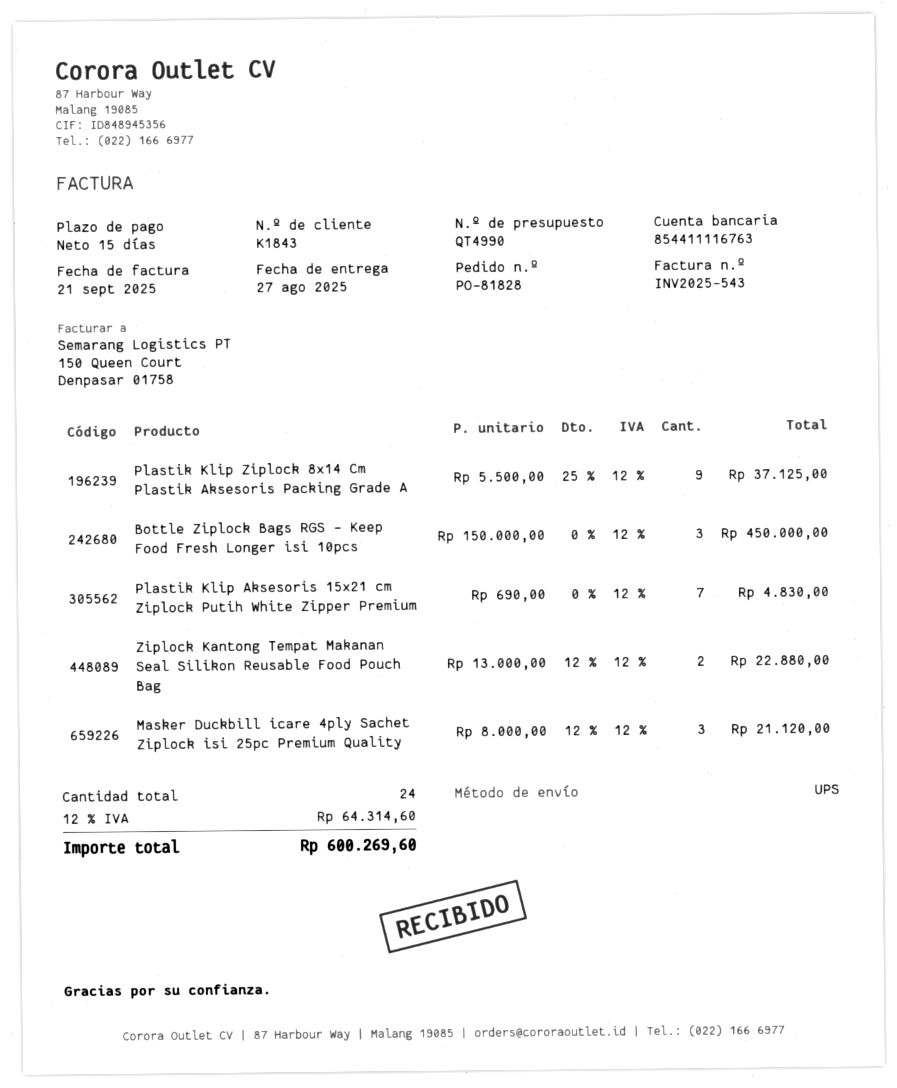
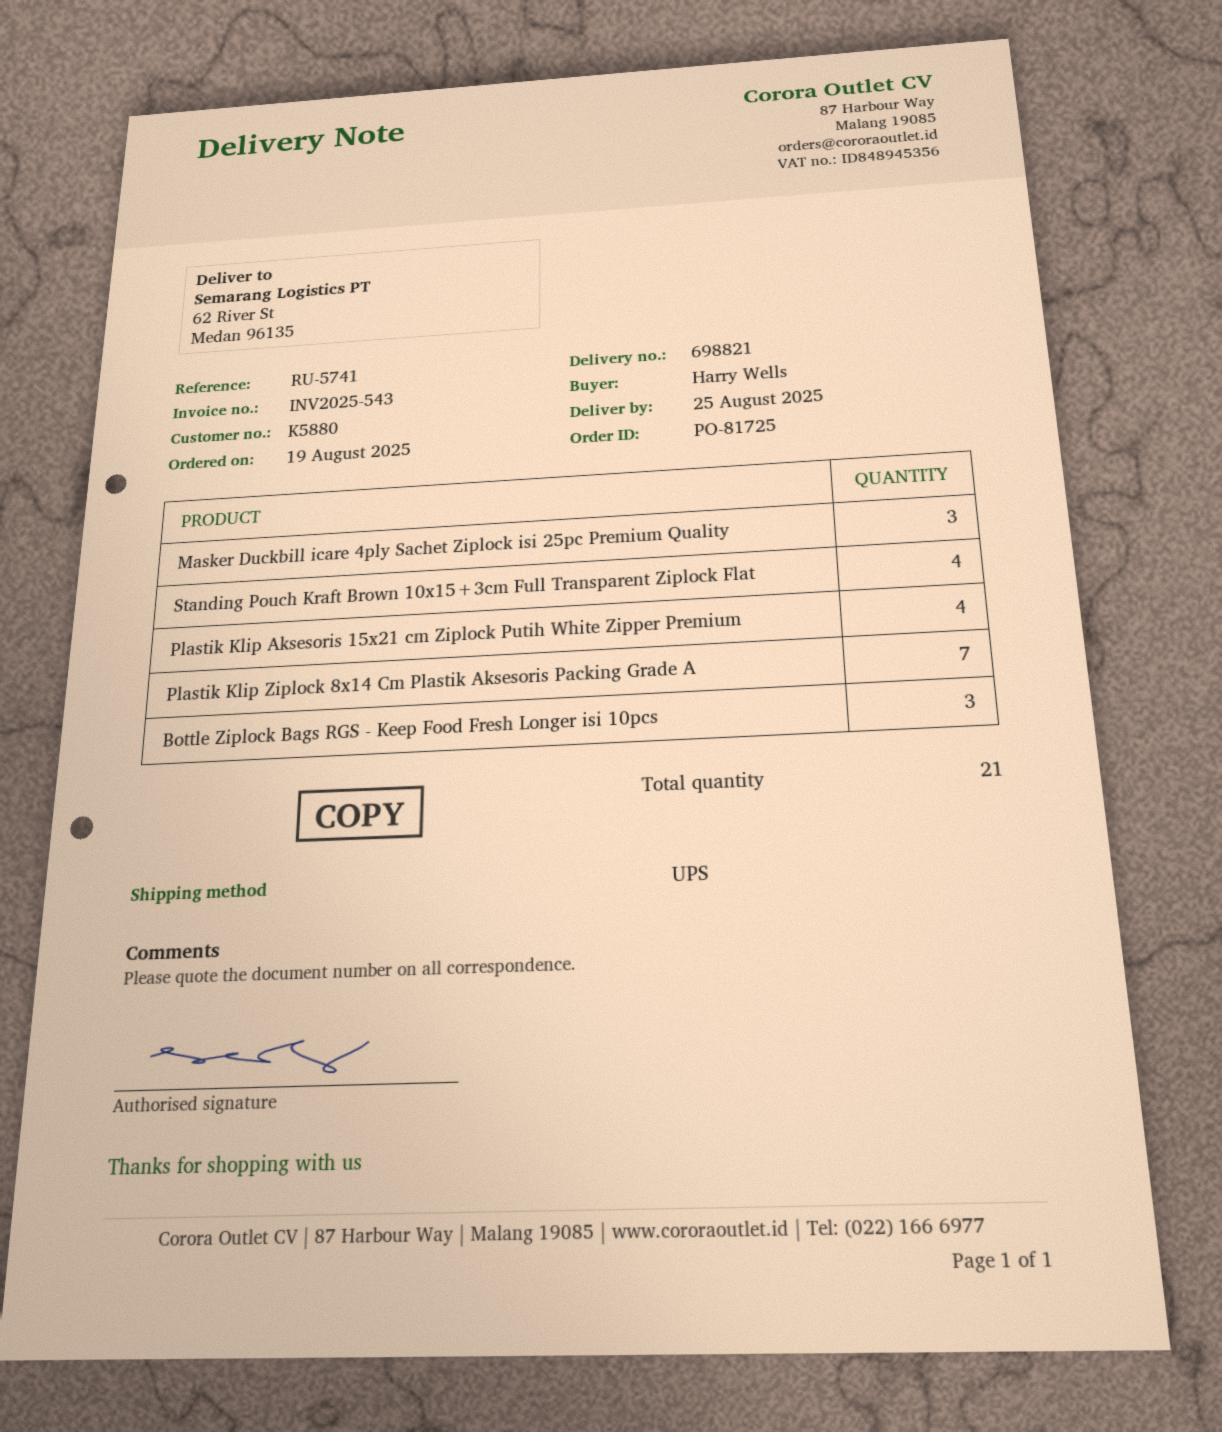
order number: PO-81828 -> PO-81725
delivery date: 2025-08-27 -> 2025-08-25
customer number: K1843 -> K5880
Plastik Klip Ziplock 8x14 Cm Plastik Aksesoris Packing Grade A: 9 -> 7
Plastik Klip Aksesoris 15x21 cm Ziplock Putih White Zipper Premium: 7 -> 4
Ziplock Kantong Tempat Makanan Seal Silikon Reusable Food Pouch Bag: 2 -> none
Standing Pouch Kraft Brown 10x15+3cm Full Transparent Ziplock Flat: none -> 4
total quantity: 24 -> 21

